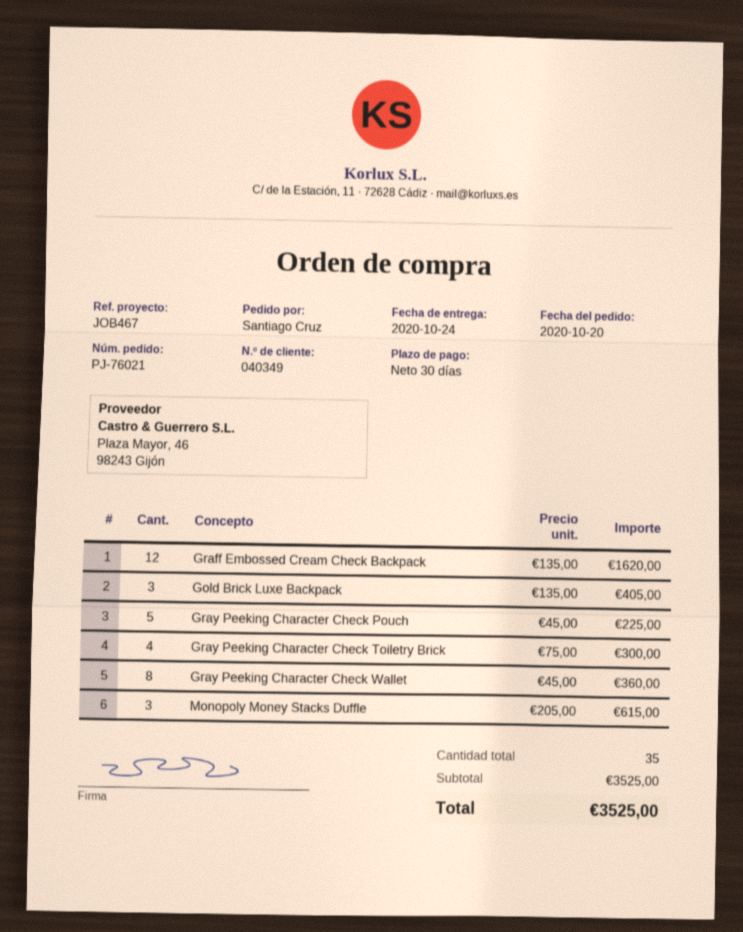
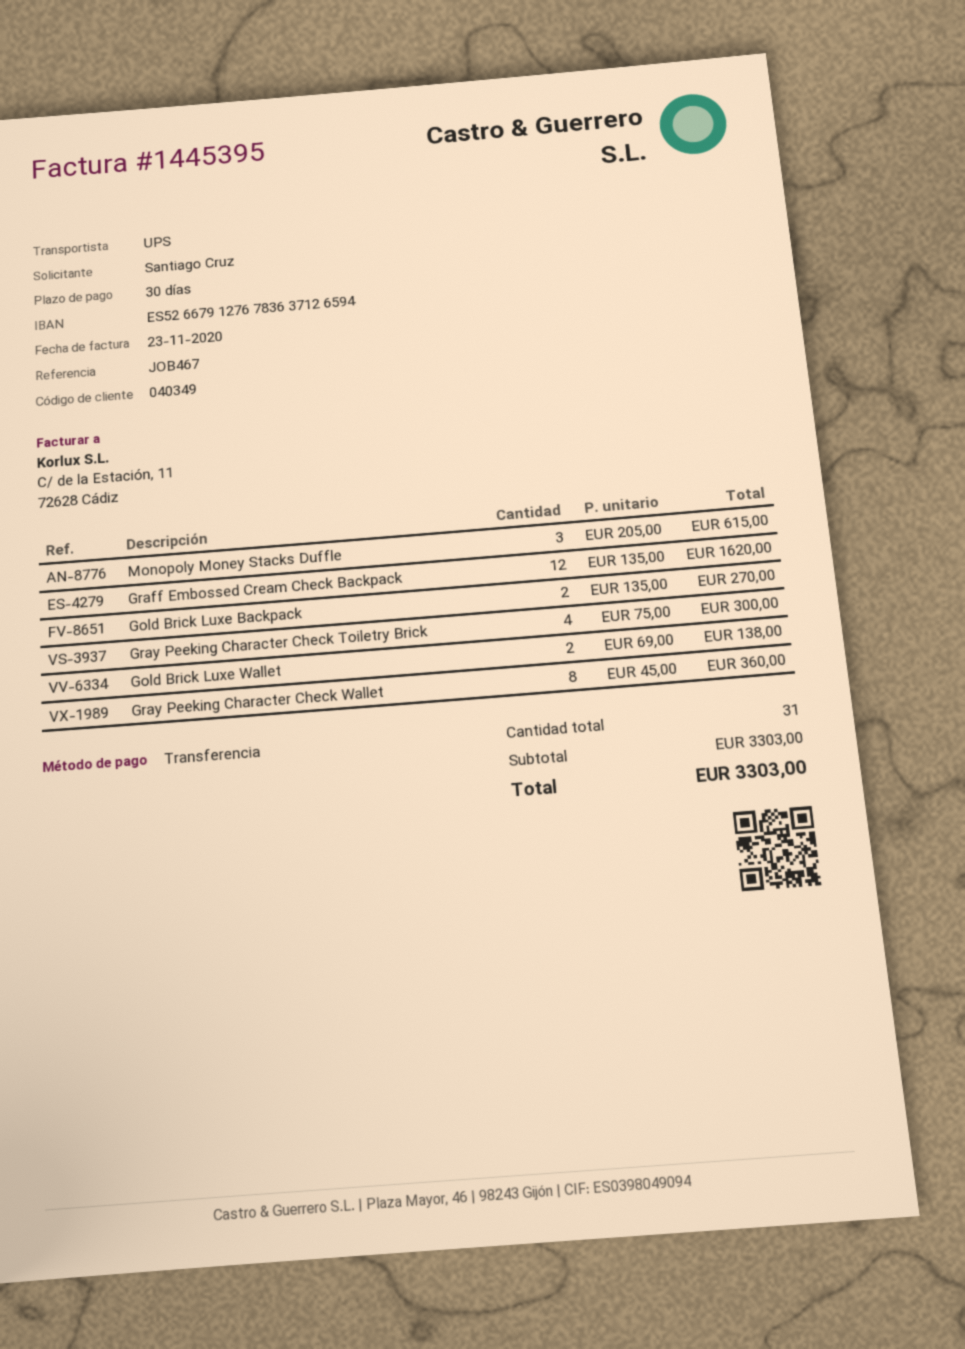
Gold Brick Luxe Backpack: 3 x 135.00 = 405.00 -> 2 x 135.00 = 270.00
Gray Peeking Character Check Pouch: 5 x 45.00 = 225.00 -> none
Gold Brick Luxe Wallet: none -> 2 x 69.00 = 138.00
total quantity: 35 -> 31
subtotal: 3525.00 -> 3303.00
total: 3525.00 -> 3303.00

